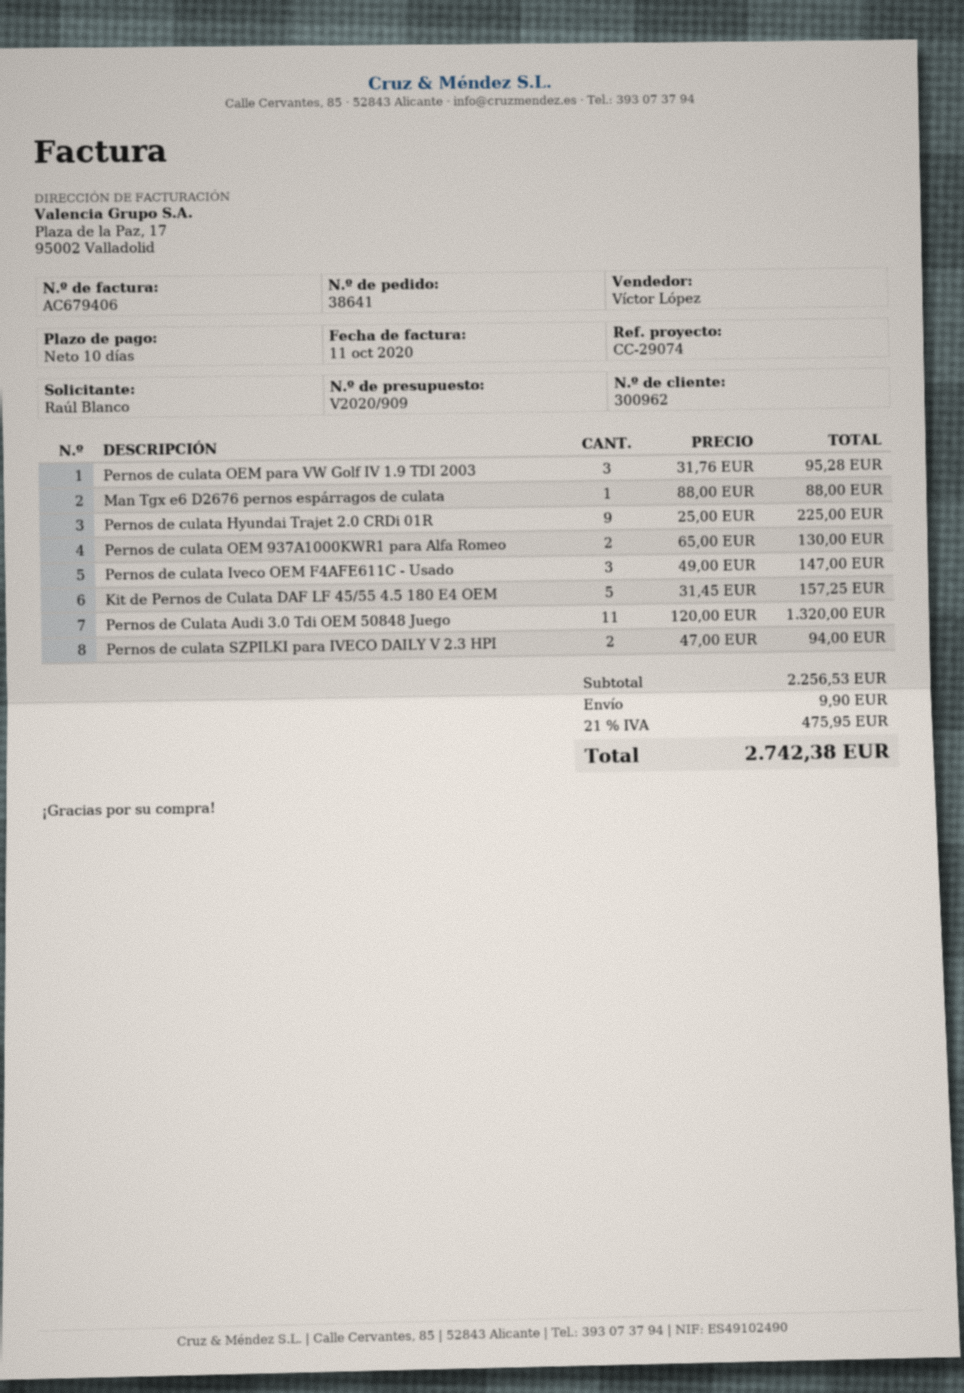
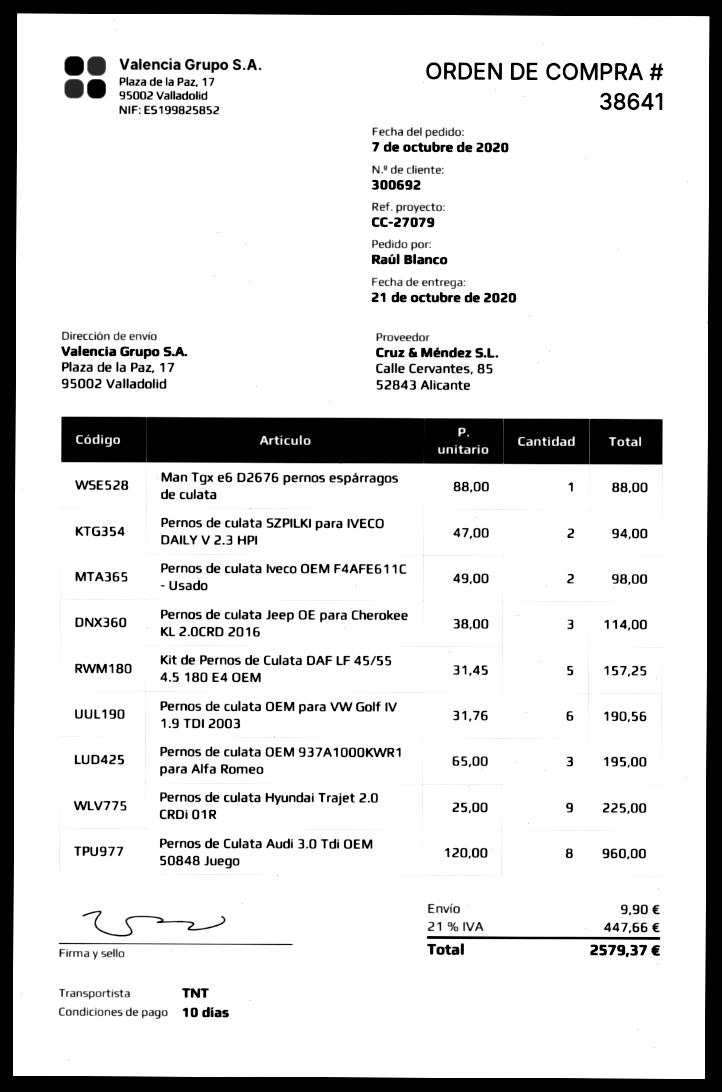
customer number: 300962 -> 300692
reference: CC-29074 -> CC-27079
Pernos de culata OEM para VW Golf IV 1.9 TDI 2003: 3 x 31.76 = 95.28 -> 6 x 31.76 = 190.56
Pernos de culata OEM 937A1000KWR1 para Alfa Romeo: 2 x 65.00 = 130.00 -> 3 x 65.00 = 195.00
Pernos de culata Iveco OEM F4AFE611C - Usado: 3 x 49.00 = 147.00 -> 2 x 49.00 = 98.00
Pernos de Culata Audi 3.0 Tdi OEM 50848 Juego: 11 x 120.00 = 1320.00 -> 8 x 120.00 = 960.00
Pernos de culata Jeep OE para Cherokee KL 2.0CRD 2016: none -> 3 x 38.00 = 114.00
tax: 21% = 475.95 -> 21% = 447.66
total: 2742.38 -> 2579.37

